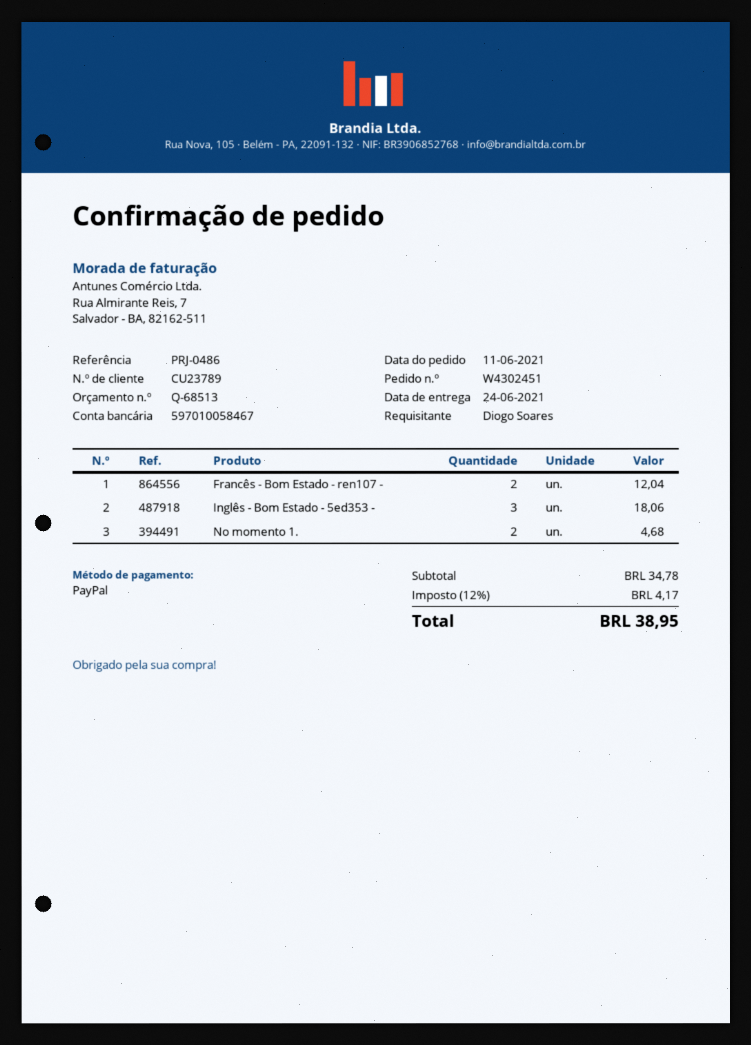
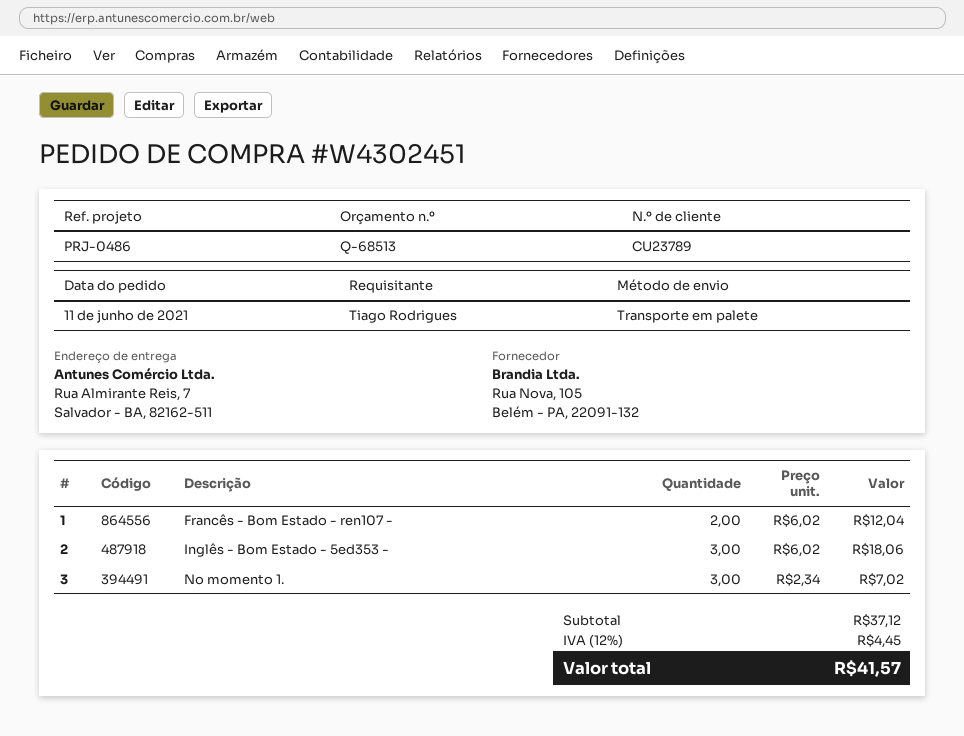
ordered by: Diogo Soares -> Tiago Rodrigues
No momento 1.: 2 for 4.68 -> 3 for 7.02
subtotal: 34.78 -> 37.12
tax: 12% = 4.17 -> 12% = 4.45
total: 38.95 -> 41.57

